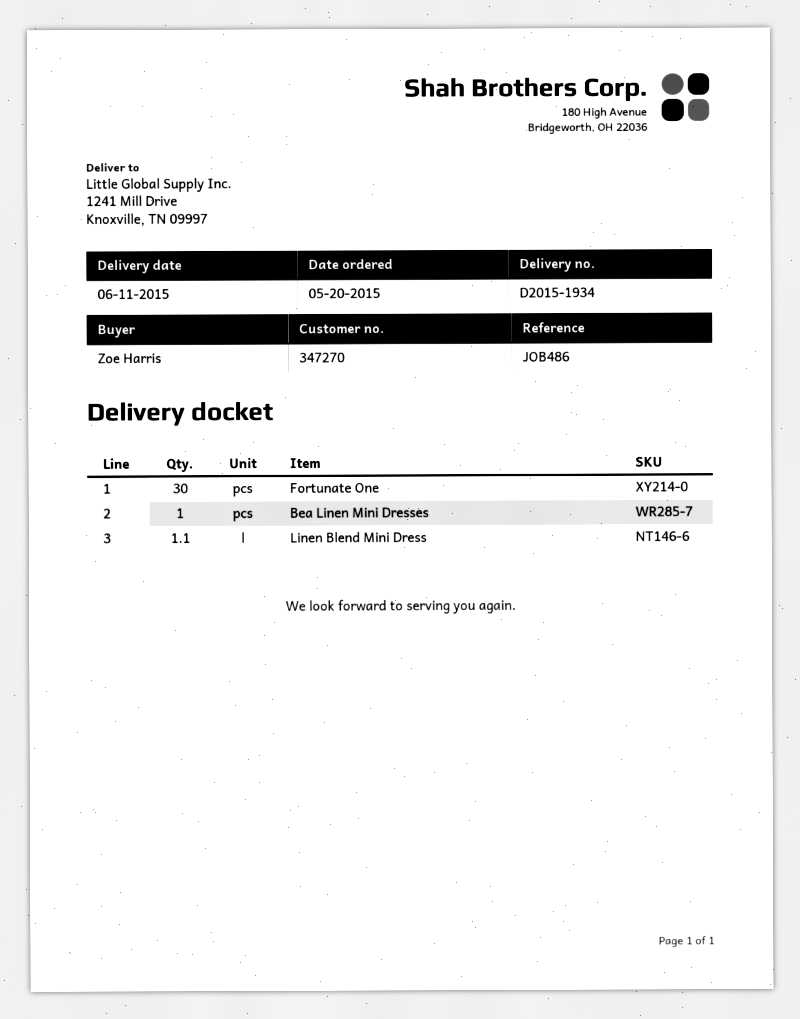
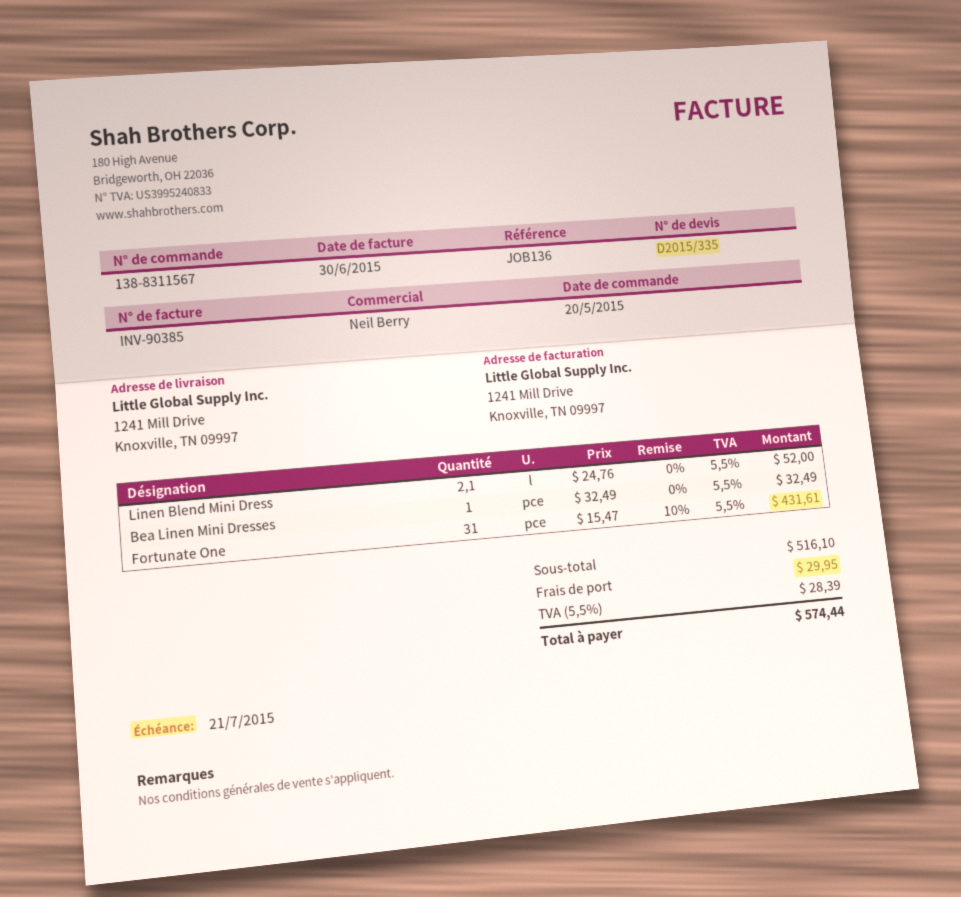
reference: JOB486 -> JOB136
Fortunate One: 30 -> 31
Linen Blend Mini Dress: 1.1 -> 2.1

